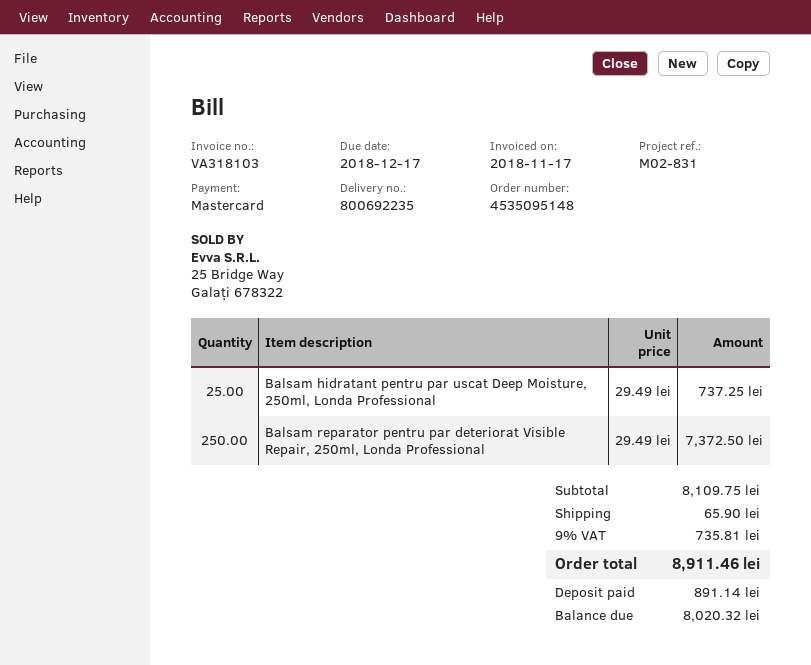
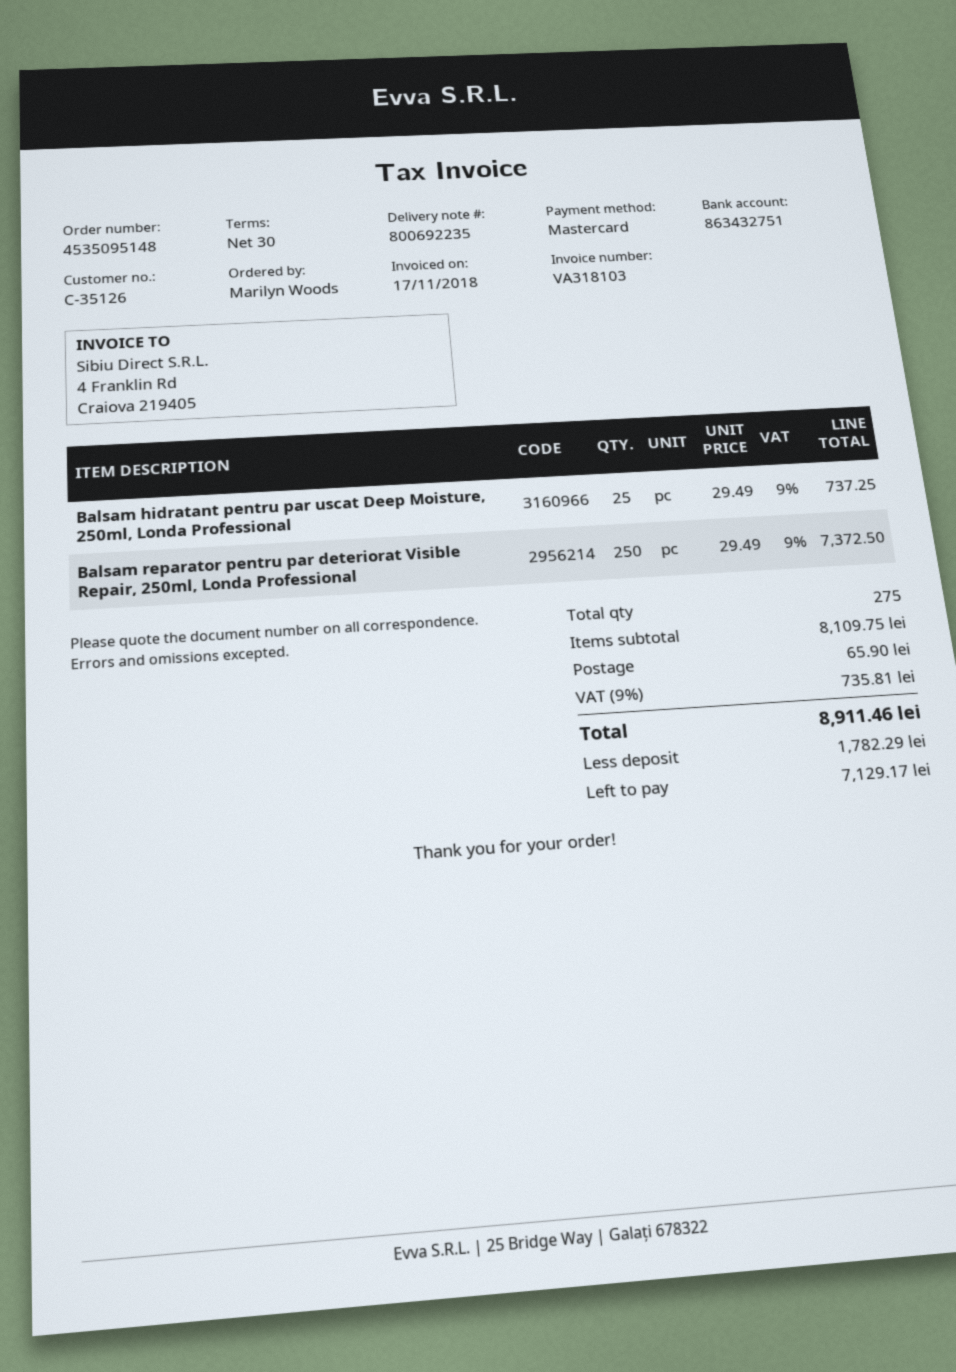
deposit: 891.14 -> 1782.29
balance: 8020.32 -> 7129.17

